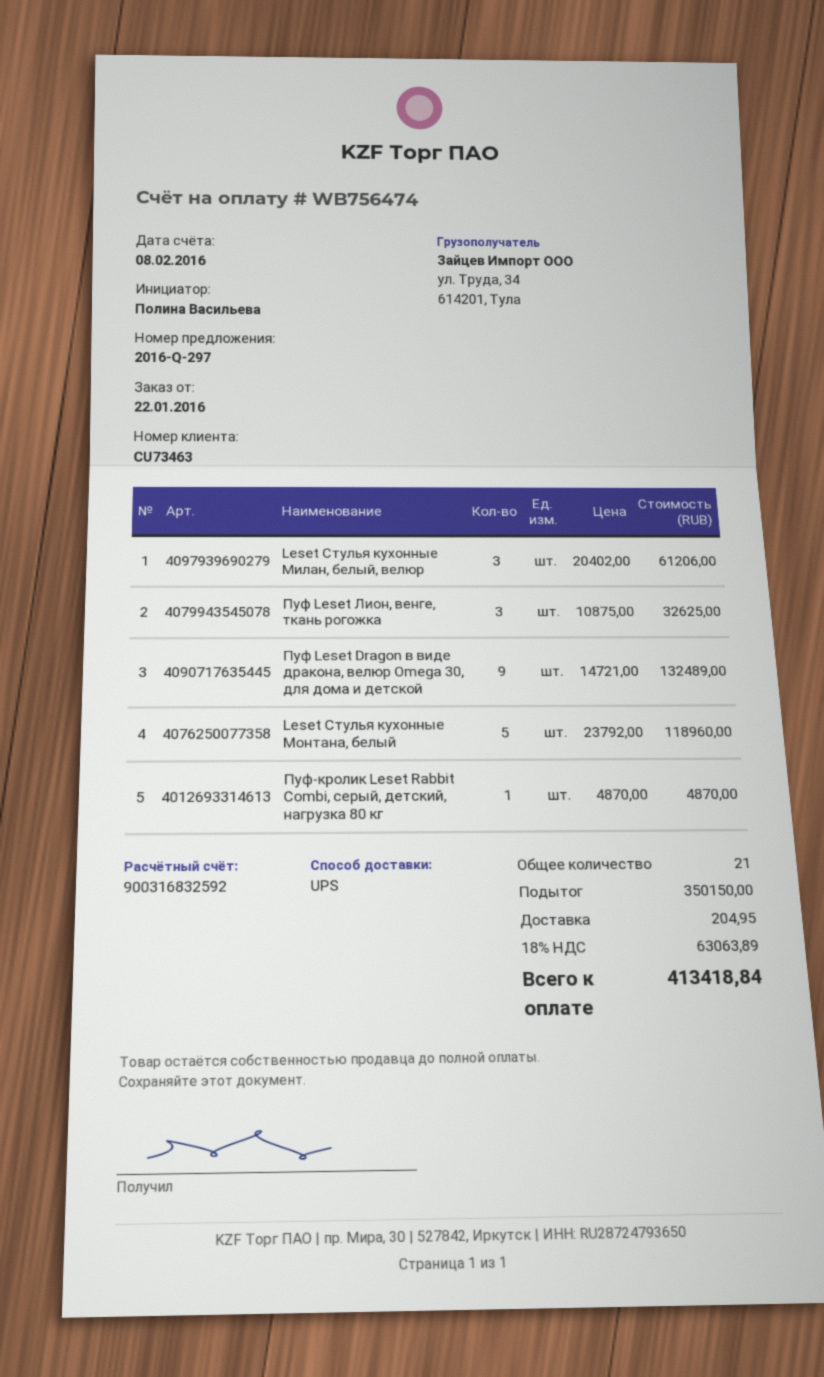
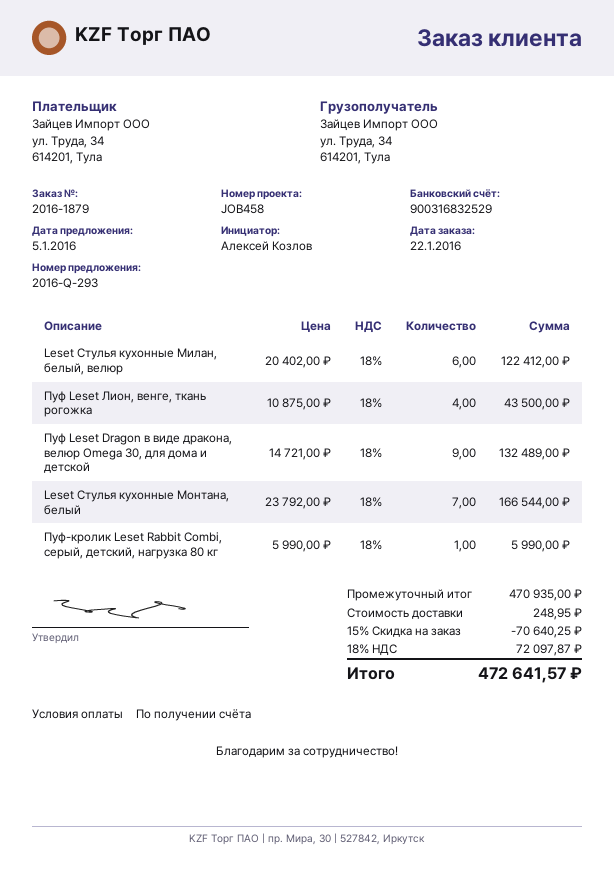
quote number: 2016-Q-297 -> 2016-Q-293
ordered by: Полина Васильева -> Алексей Козлов
bank account: 900316832592 -> 900316832529
Leset Стулья кухонные Милан, белый, велюр: 3 x 20402.00 = 61206.00 -> 6 x 20402.00 = 122412.00
Пуф Leset Лион, венге, ткань рогожка: 3 x 10875.00 = 32625.00 -> 4 x 10875.00 = 43500.00
Leset Стулья кухонные Монтана, белый: 5 x 23792.00 = 118960.00 -> 7 x 23792.00 = 166544.00
Пуф-кролик Leset Rabbit Combi, серый, детский, нагрузка 80 кг: 1 x 4870.00 = 4870.00 -> 1 x 5990.00 = 5990.00
subtotal: 350150.00 -> 470935.00
discount: none -> 15% = 70640.25
shipping: 204.95 -> 248.95
tax: 18% = 63063.89 -> 18% = 72097.87
total: 413418.84 -> 472641.57

